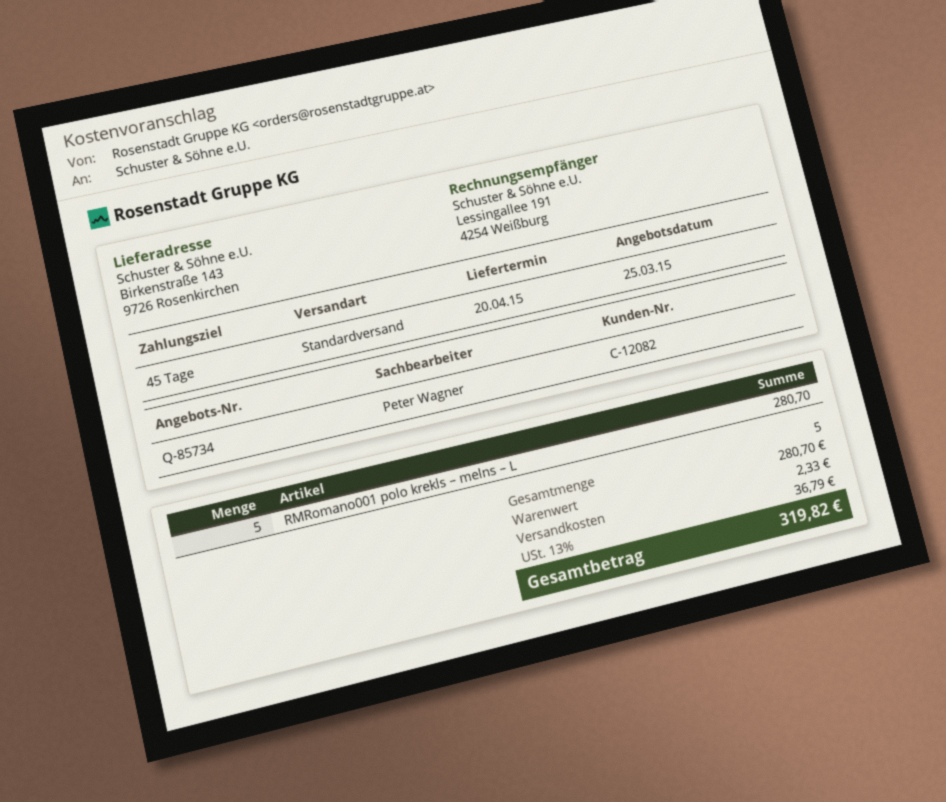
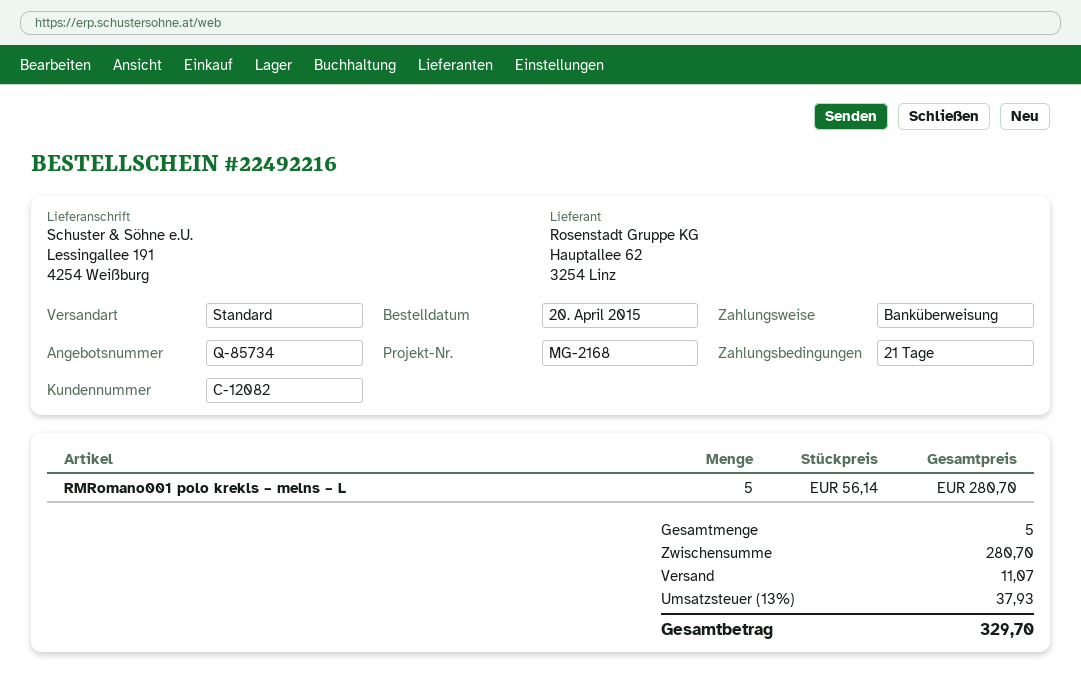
payment terms: 45 days -> 21 days
ship to: Birkenstraße 143, 9726 Rosenkirchen -> Lessingallee 191, 4254 Weißburg
shipping: 2.33 -> 11.07
tax: 13% = 36.79 -> 13% = 37.93
total: 319.82 -> 329.70

